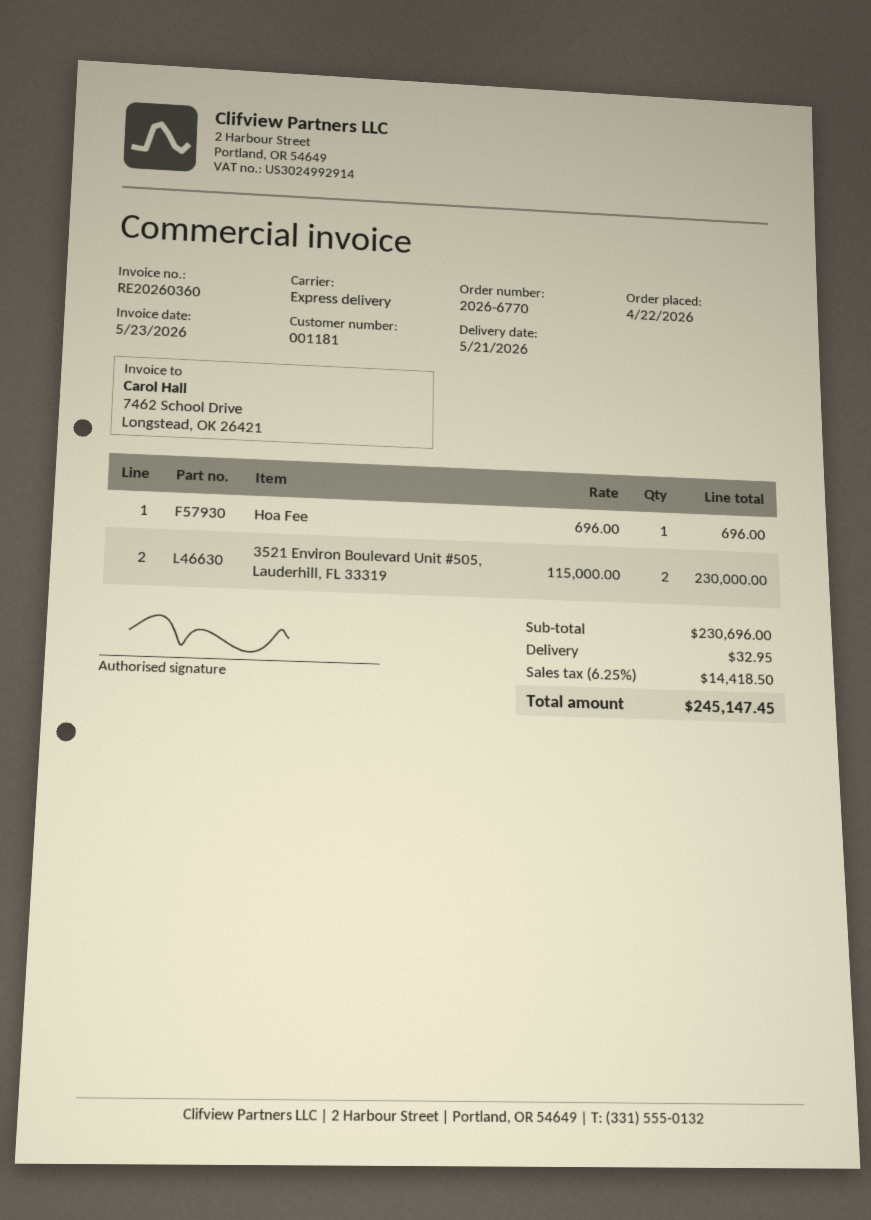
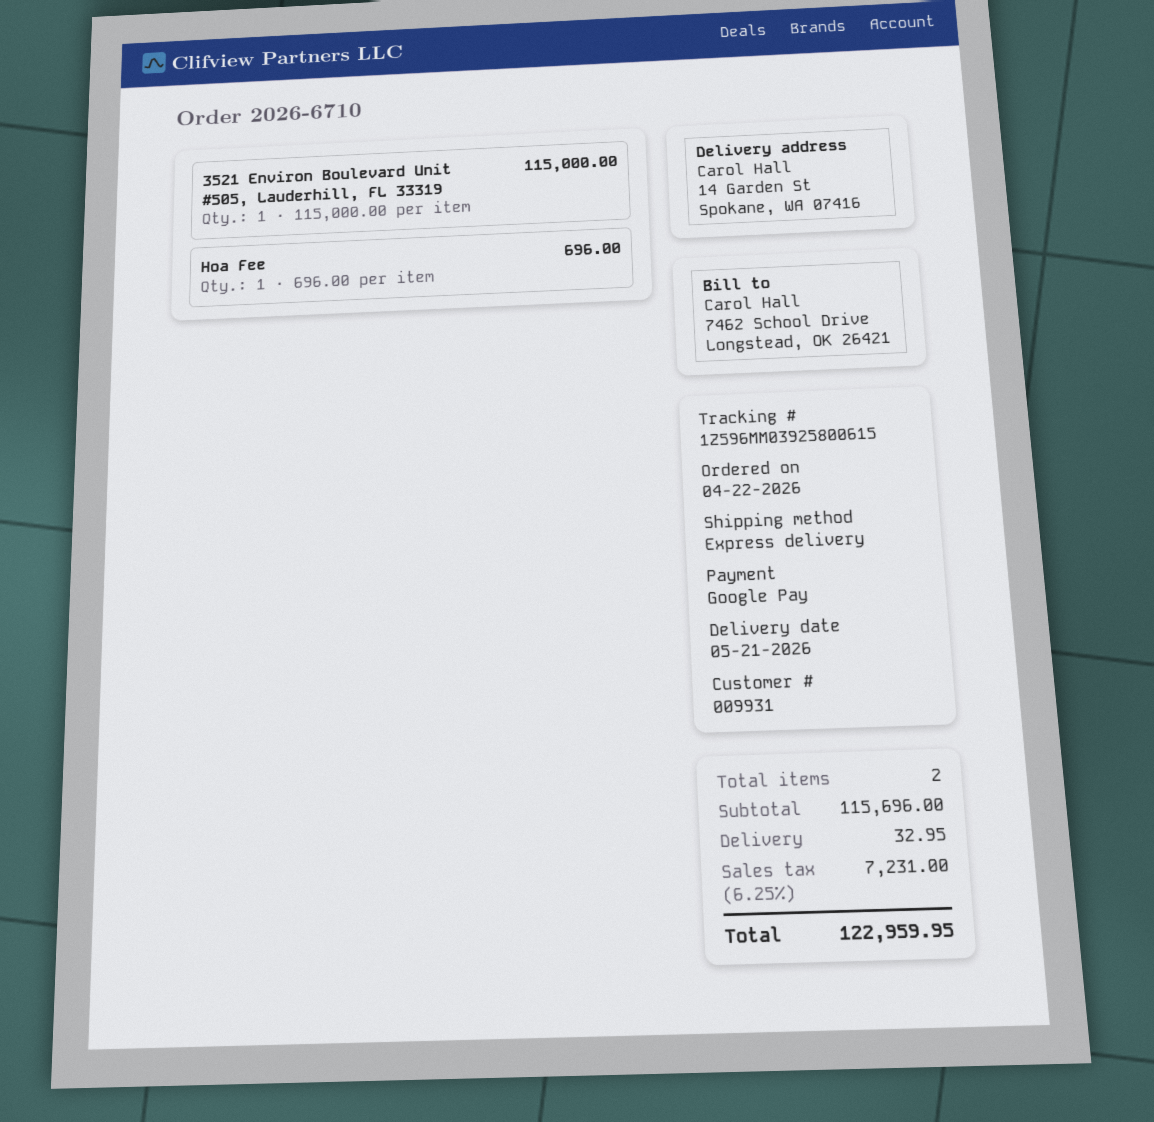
order number: 2026-6770 -> 2026-6710
customer number: 001181 -> 009931
3521 Environ Boulevard Unit #505, Lauderhill, FL 33319: 2 x 115000.00 = 230000.00 -> 1 x 115000.00 = 115000.00
subtotal: 230696.00 -> 115696.00
tax: 6.25% = 14418.50 -> 6.25% = 7231.00
total: 245147.45 -> 122959.95

